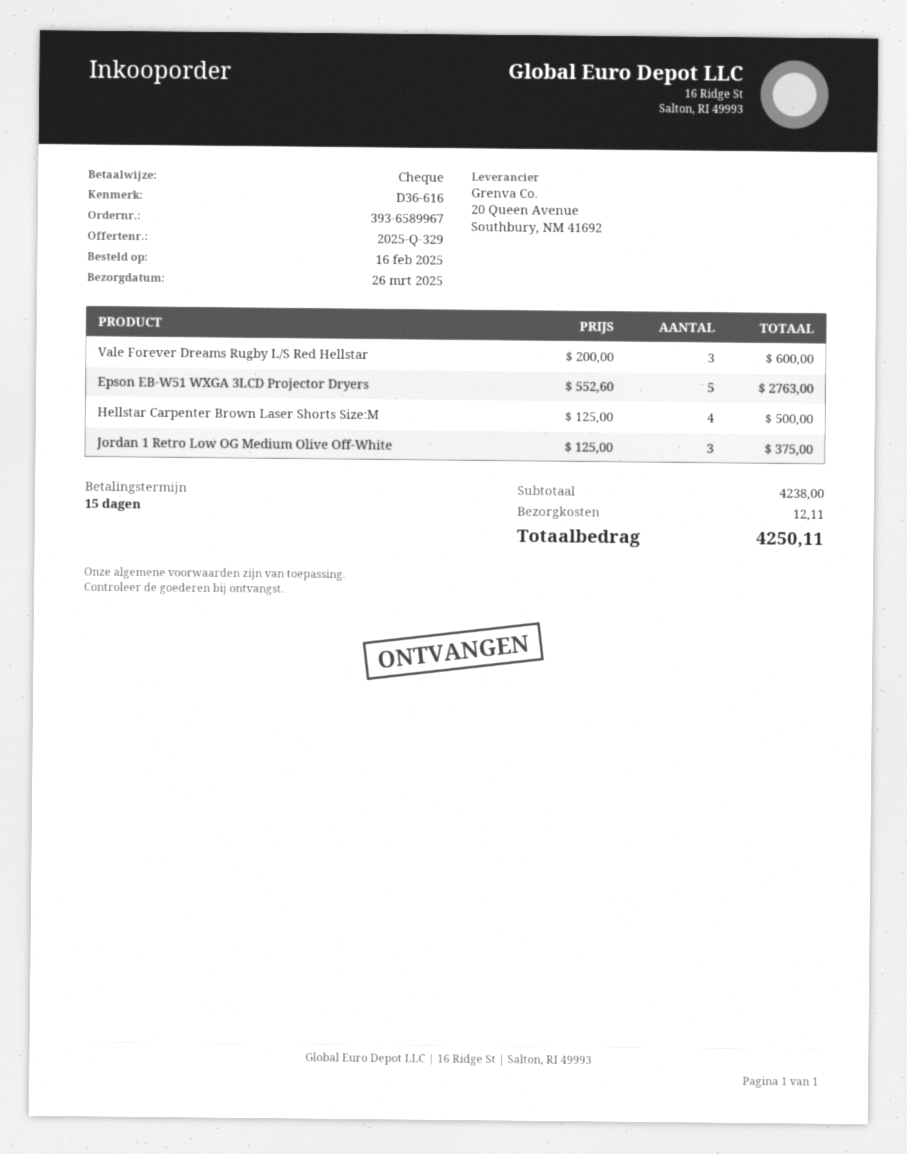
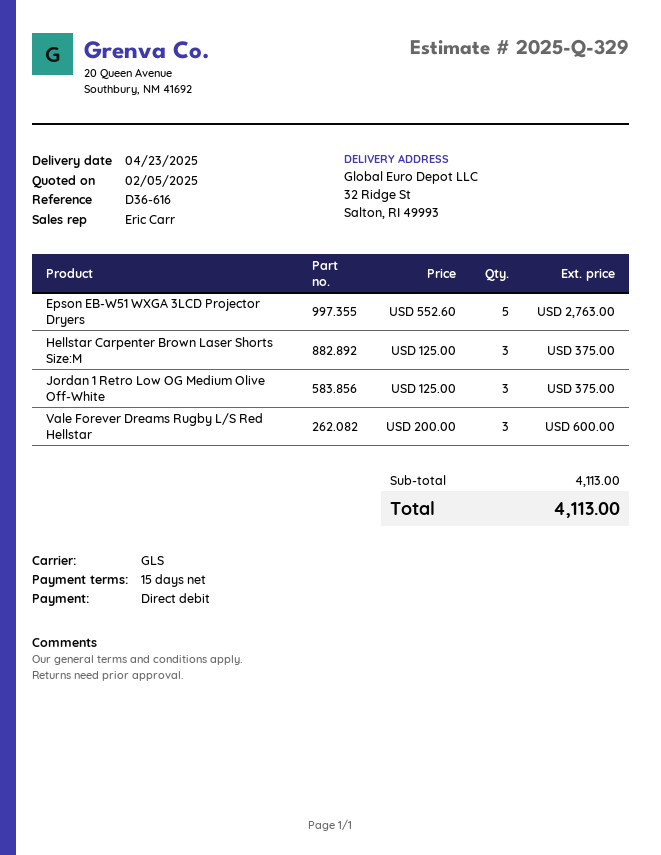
delivery date: 2025-03-26 -> 2025-04-23
payment method: cheque -> direct debit
Hellstar Carpenter Brown Laser Shorts Size:M: 4 x 125.00 = 500.00 -> 3 x 125.00 = 375.00
subtotal: 4238.00 -> 4113.00
shipping: 12.11 -> none
total: 4250.11 -> 4113.00

